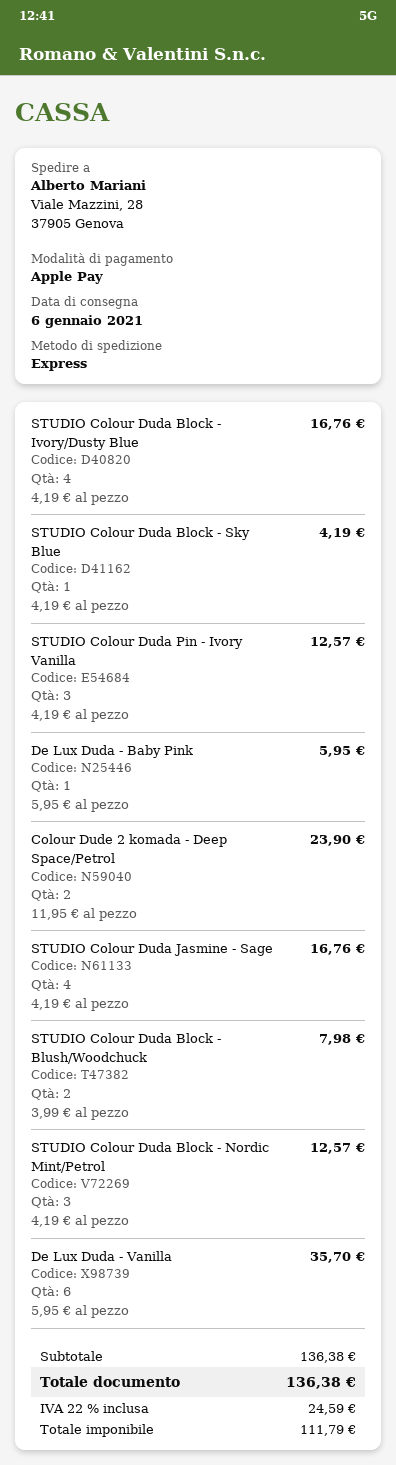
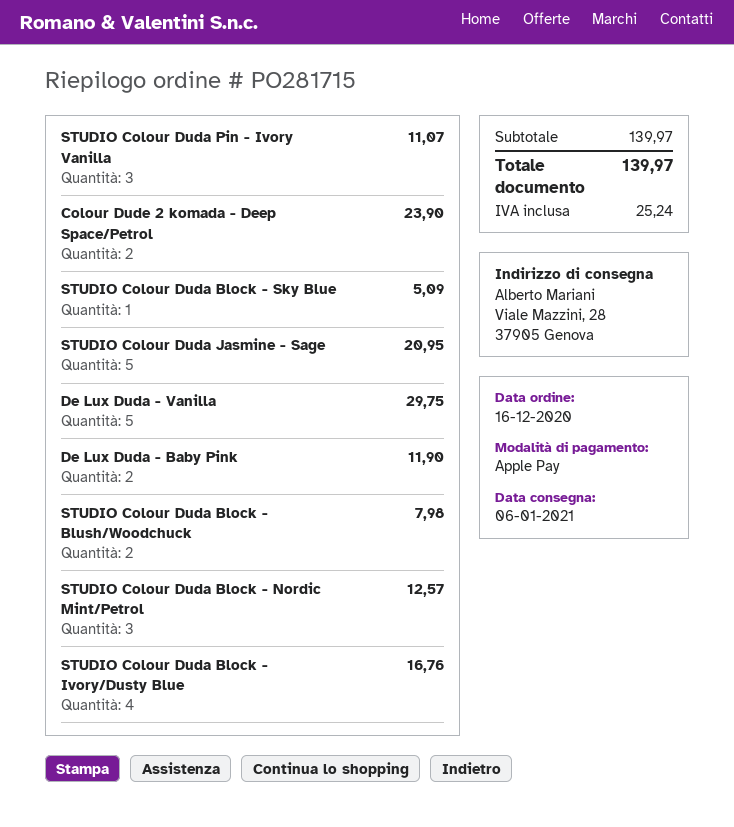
STUDIO Colour Duda Block - Sky Blue: 1 for 4.19 -> 1 for 5.09
STUDIO Colour Duda Pin - Ivory Vanilla: 3 for 12.57 -> 3 for 11.07
De Lux Duda - Baby Pink: 1 for 5.95 -> 2 for 11.90
STUDIO Colour Duda Jasmine - Sage: 4 for 16.76 -> 5 for 20.95
De Lux Duda - Vanilla: 6 for 35.70 -> 5 for 29.75
subtotal: 136.38 -> 139.97
tax: 24.59 -> 25.24
total: 136.38 -> 139.97

